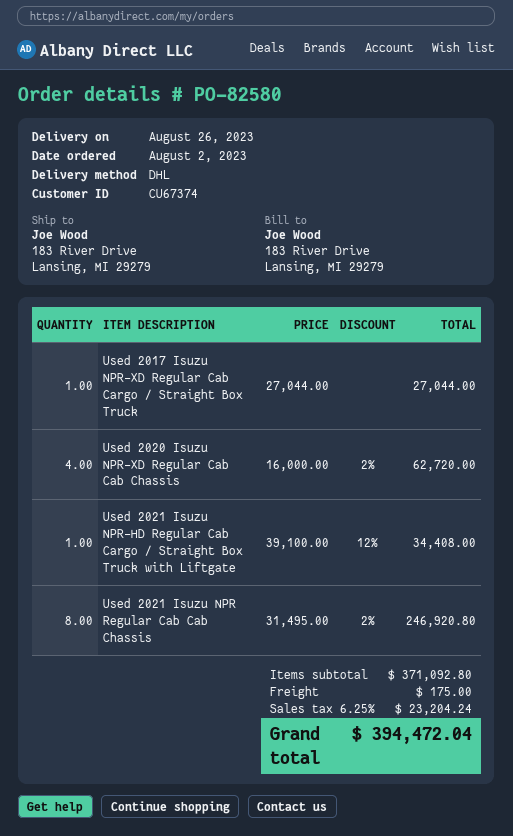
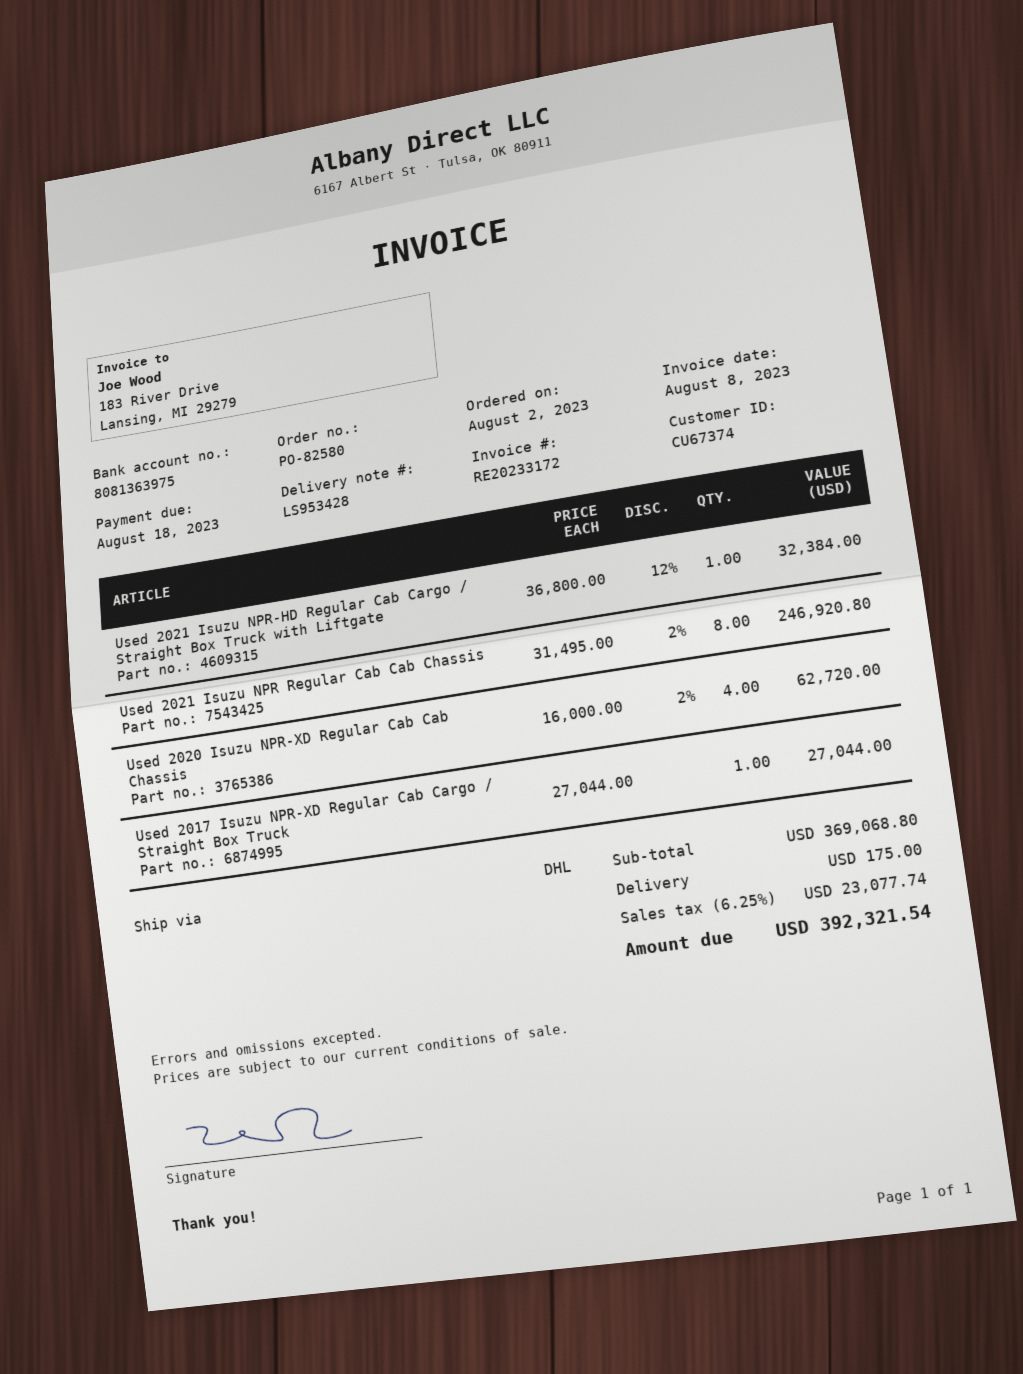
Used 2021 Isuzu NPR-HD Regular Cab Cargo / Straight Box Truck with Liftgate: 1 x 39100.00 - 12% = 34408.00 -> 1 x 36800.00 - 12% = 32384.00
subtotal: 371092.80 -> 369068.80
tax: 6.25% = 23204.24 -> 6.25% = 23077.74
total: 394472.04 -> 392321.54

